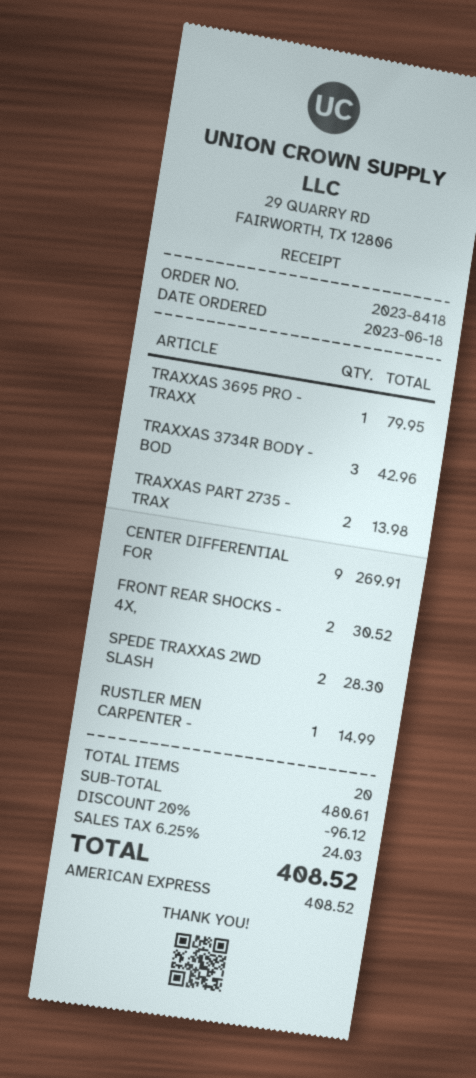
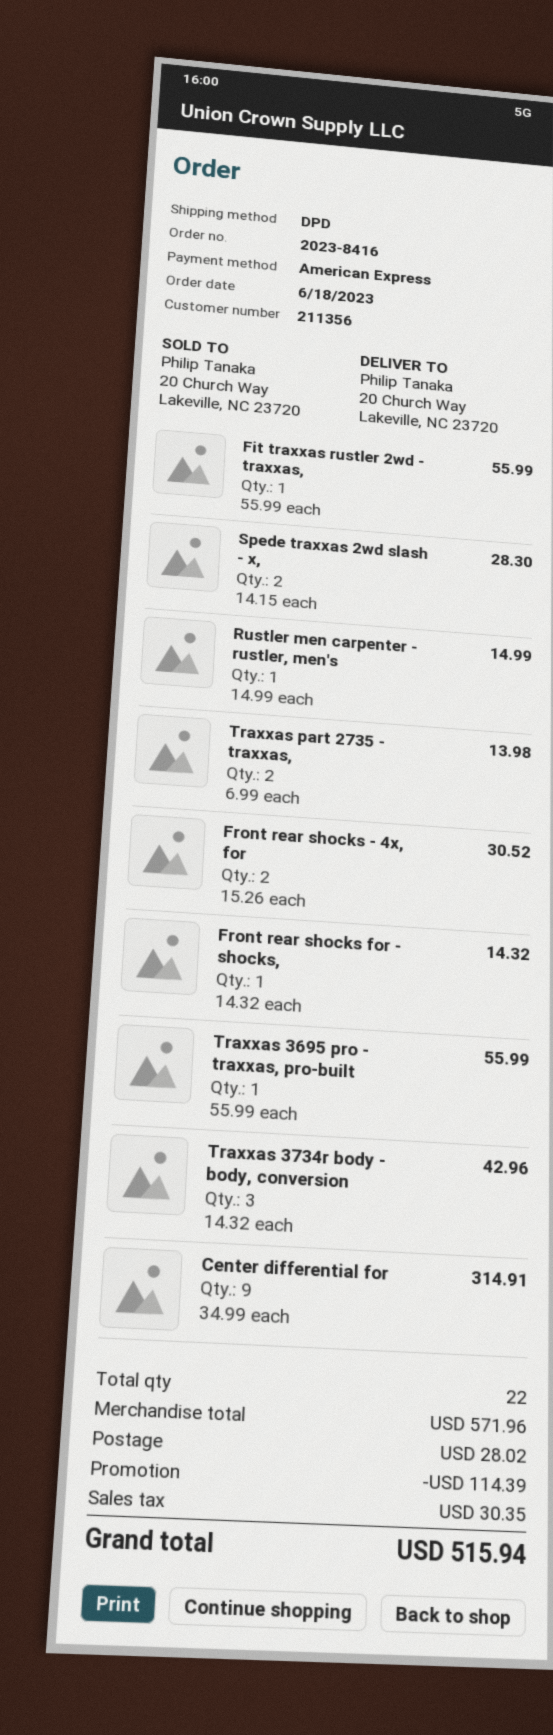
order number: 2023-8418 -> 2023-8416
TRAXXAS 3695 PRO - TRAXX: 1 for 79.95 -> 1 for 55.99
CENTER DIFFERENTIAL FOR: 9 for 269.91 -> 9 for 314.91
Fit traxxas rustler 2wd - traxxas,: none -> 1 for 55.99
Front rear shocks for - shocks,: none -> 1 for 14.32
total quantity: 20 -> 22
subtotal: 480.61 -> 571.96
discount: 96.12 -> 114.39
shipping: none -> 28.02
tax: 24.03 -> 30.35
total: 408.52 -> 515.94

